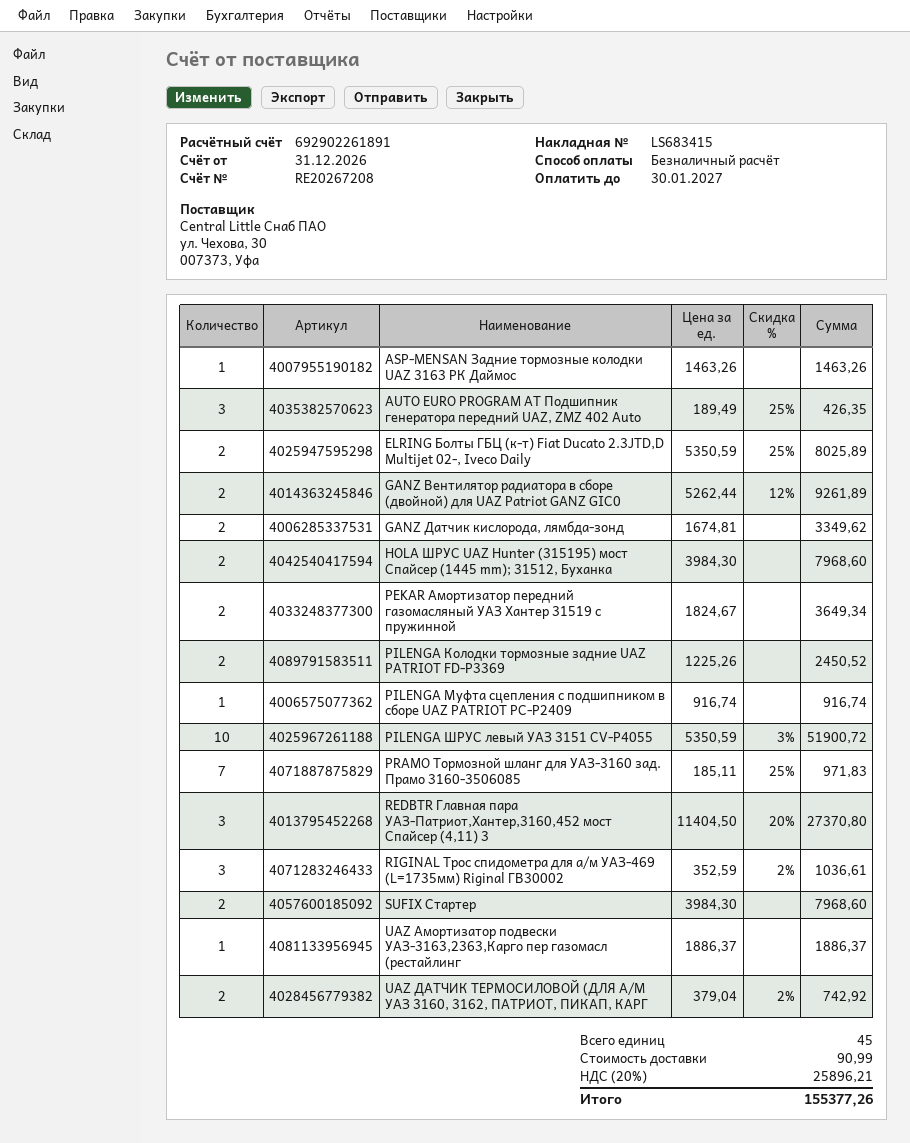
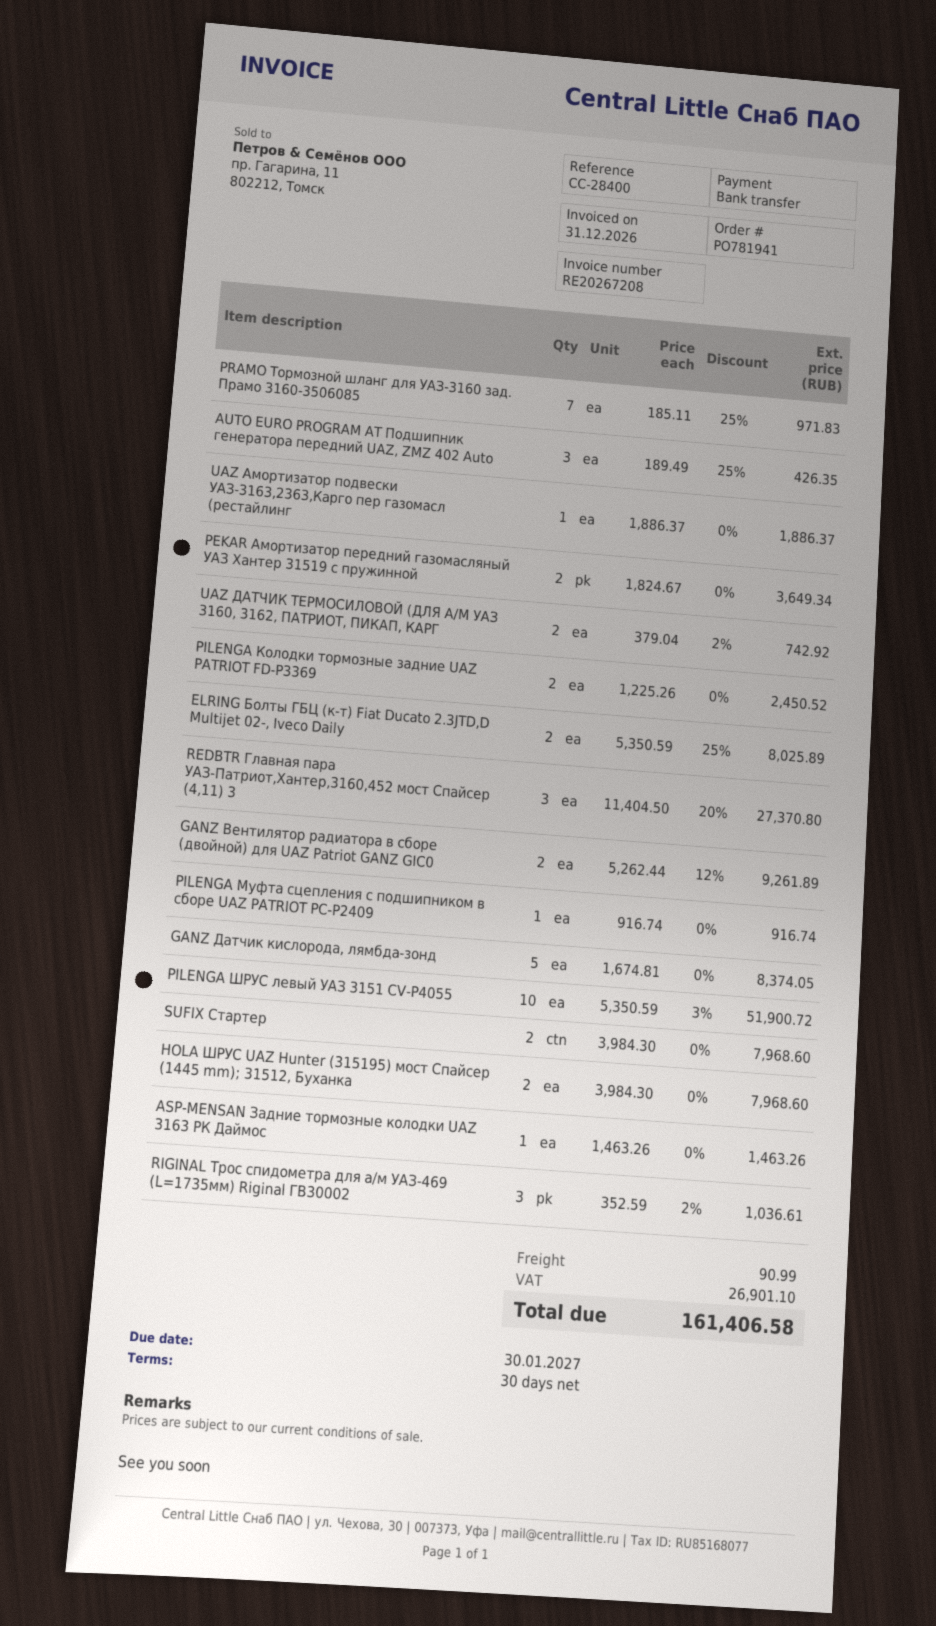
GANZ Датчик кислорода, лямбда-зонд: 2 x 1674.81 = 3349.62 -> 5 x 1674.81 = 8374.05
tax: 25896.21 -> 26901.10
total: 155377.26 -> 161406.58

